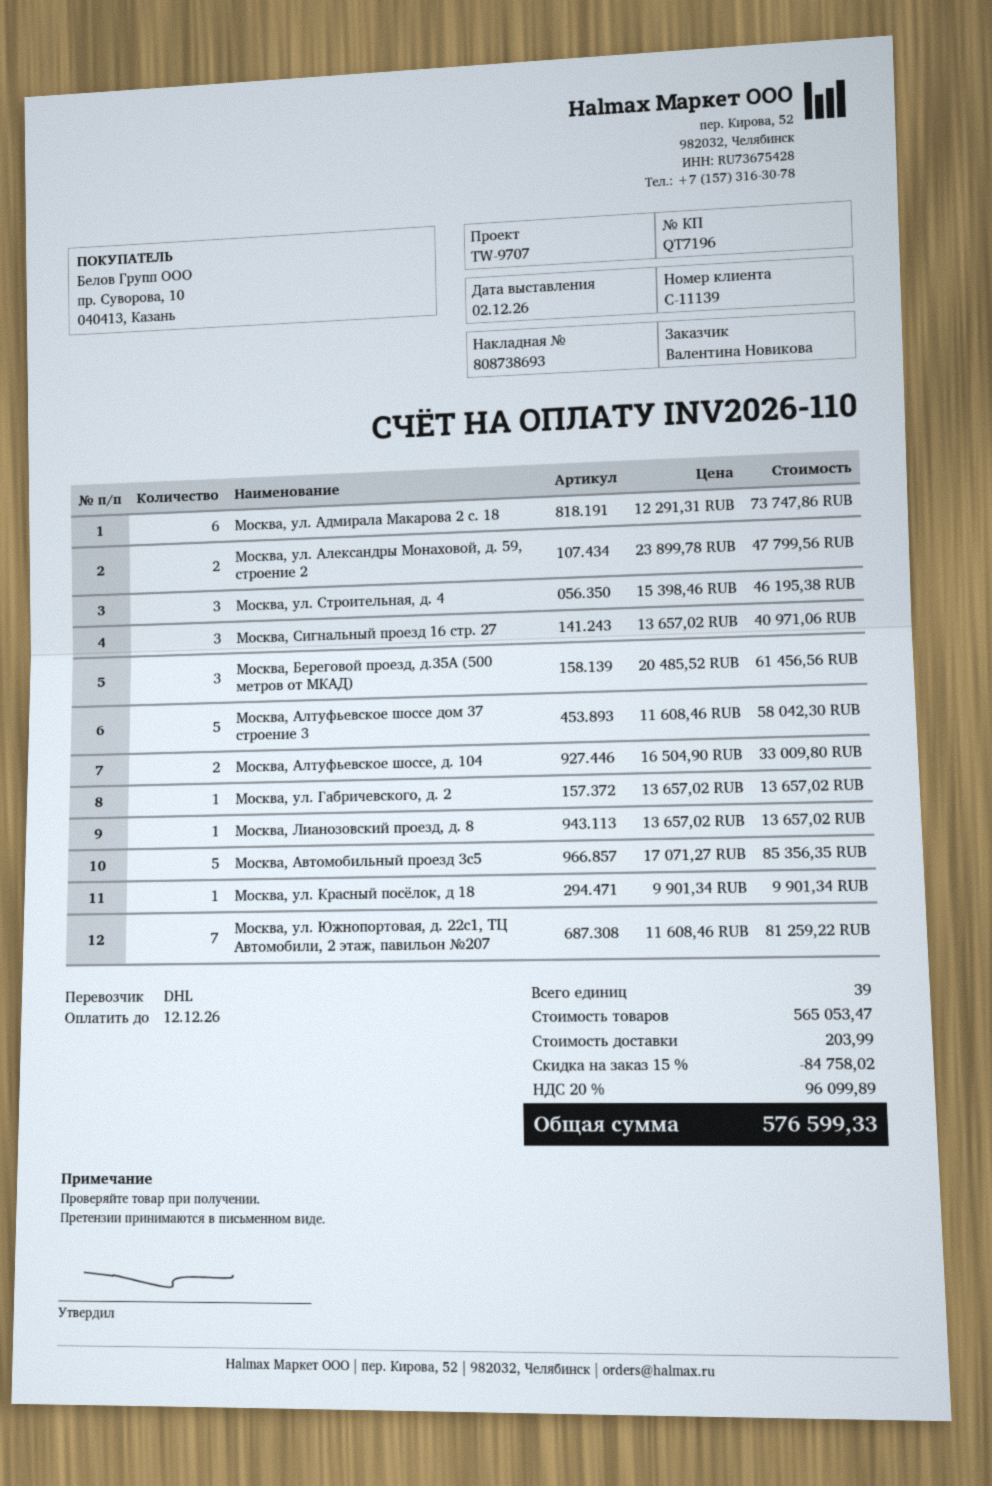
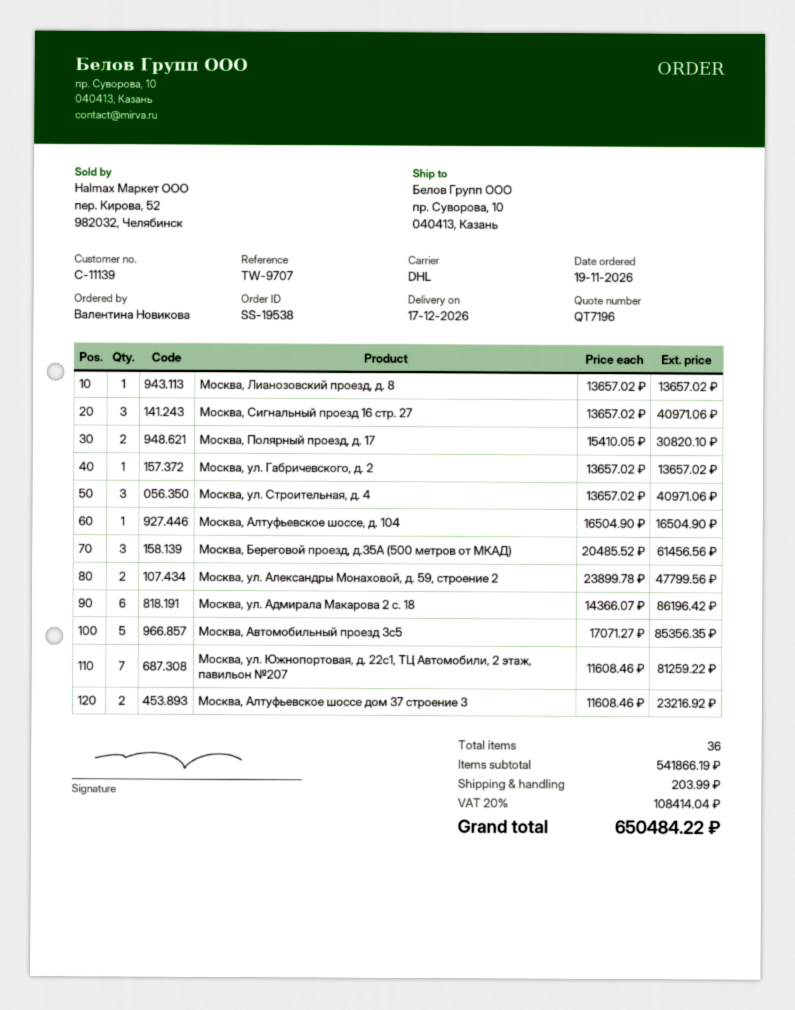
Москва, ул. Адмирала Макарова 2 с. 18: 6 x 12291.31 = 73747.86 -> 6 x 14366.07 = 86196.42
Москва, ул. Строительная, д. 4: 3 x 15398.46 = 46195.38 -> 3 x 13657.02 = 40971.06
Москва, Алтуфьевское шоссе дом 37 строение 3: 5 x 11608.46 = 58042.30 -> 2 x 11608.46 = 23216.92
Москва, Алтуфьевское шоссе, д. 104: 2 x 16504.90 = 33009.80 -> 1 x 16504.90 = 16504.90
Москва, ул. Красный посёлок, д 18: 1 x 9901.34 = 9901.34 -> none
Москва, Полярный проезд, д. 17: none -> 2 x 15410.05 = 30820.10
total quantity: 39 -> 36
subtotal: 565053.47 -> 541866.19
discount: 15% = 84758.02 -> none
tax: 20% = 96099.89 -> 20% = 108414.04
total: 576599.33 -> 650484.22

